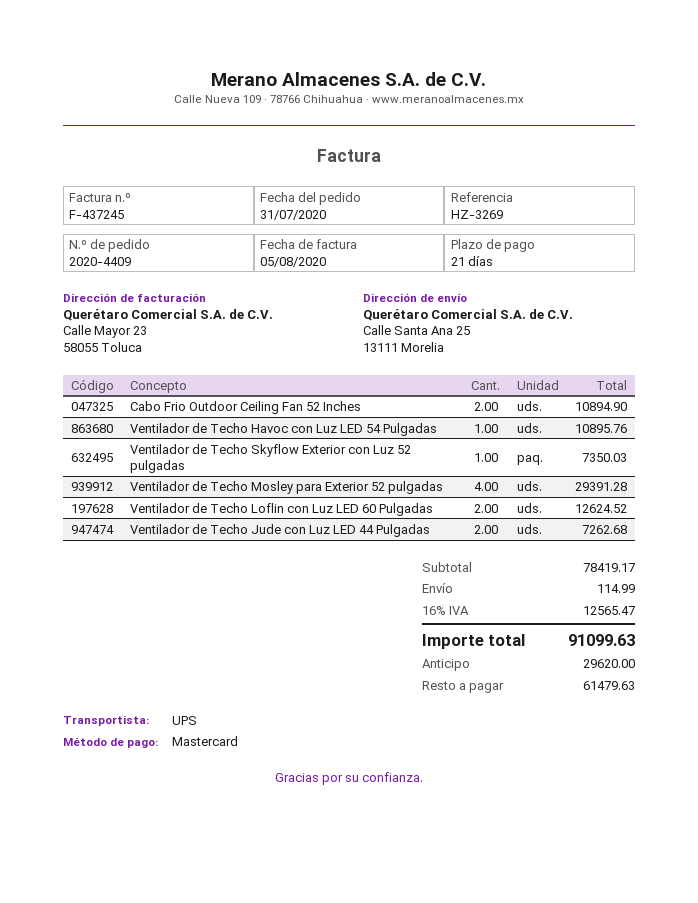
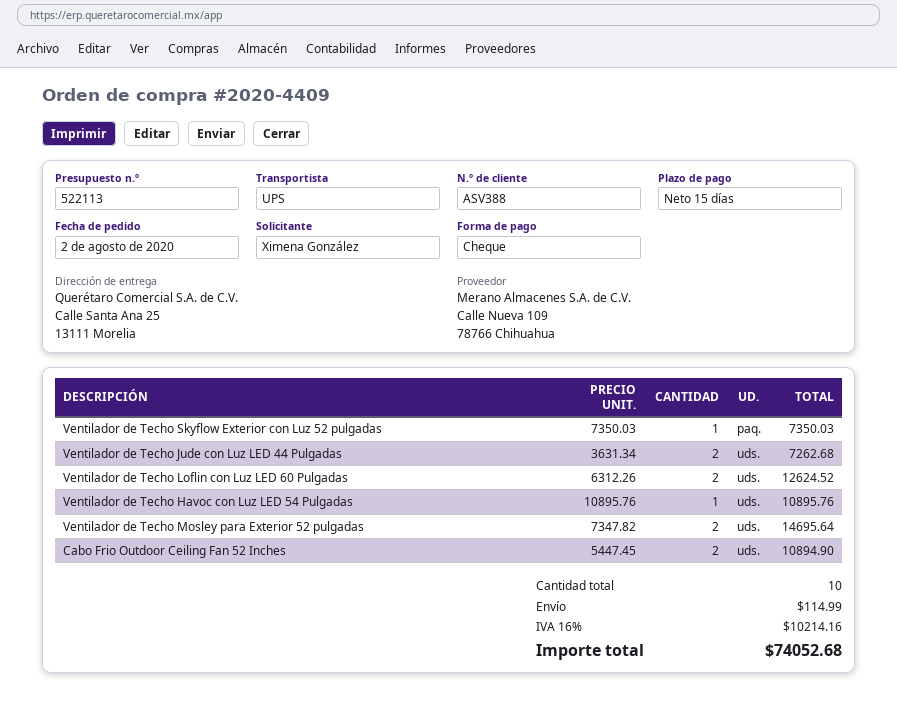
order date: 2020-07-31 -> 2020-08-02
payment terms: 21 days -> 15 days
payment method: Mastercard -> cheque
Ventilador de Techo Mosley para Exterior 52 pulgadas: 4 for 29391.28 -> 2 for 14695.64
tax: 16% = 12565.47 -> 16% = 10214.16
total: 91099.63 -> 74052.68

